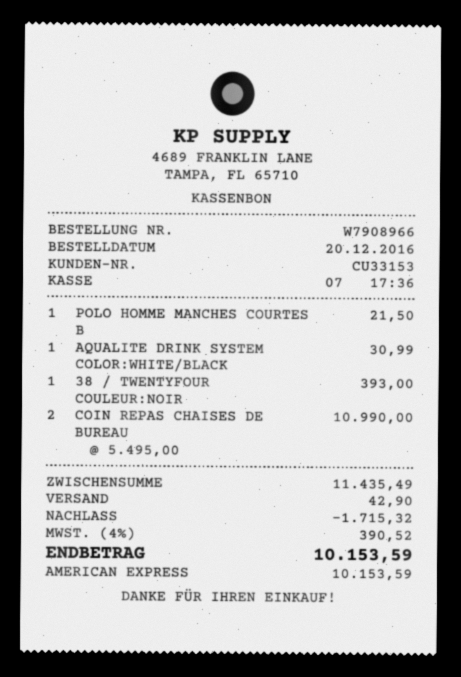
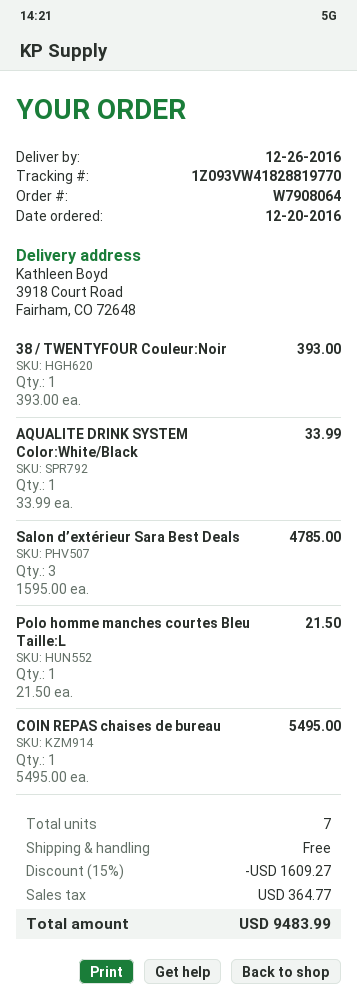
order number: W7908966 -> W7908064
AQUALITE DRINK SYSTEM COLOR:WHITE/BLACK: 1 x 30.99 = 30.99 -> 1 x 33.99 = 33.99
COIN REPAS CHAISES DE BUREAU: 2 x 5495.00 = 10990.00 -> 1 x 5495.00 = 5495.00
Salon d’extérieur Sara Best Deals: none -> 3 x 1595.00 = 4785.00
discount: 1715.32 -> 1609.27
shipping: 42.90 -> 0.00
tax: 390.52 -> 364.77
total: 10153.59 -> 9483.99

